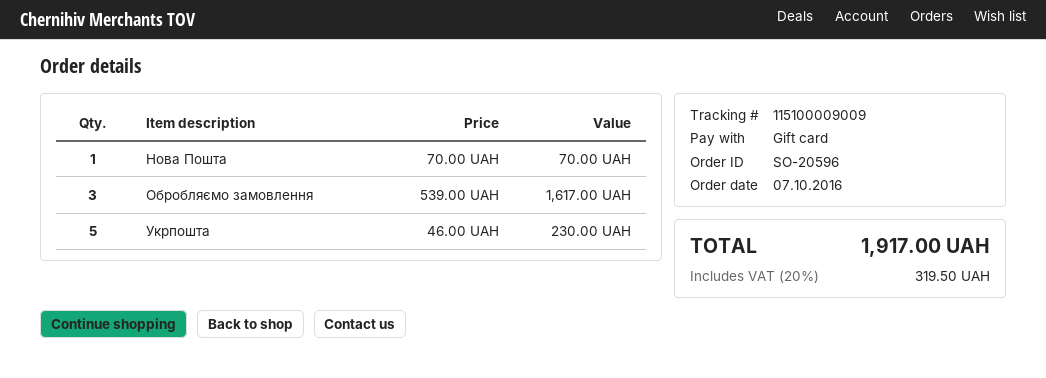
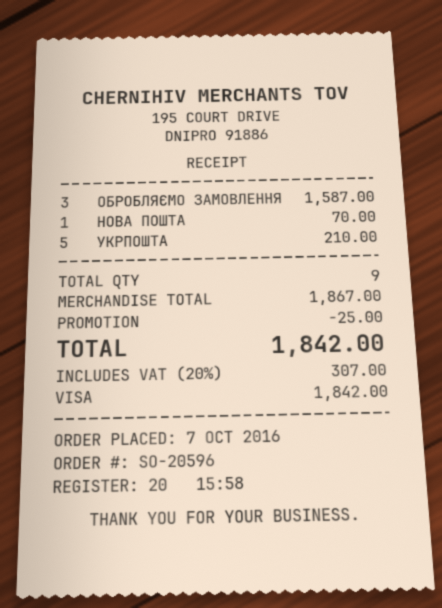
payment method: gift card -> Visa
Обробляємо замовлення: 3 for 1617.00 -> 3 for 1587.00
Укрпошта: 5 for 230.00 -> 5 for 210.00
discount: none -> 25.00
tax: 20% = 319.50 -> 20% = 307.00
total: 1917.00 -> 1842.00

